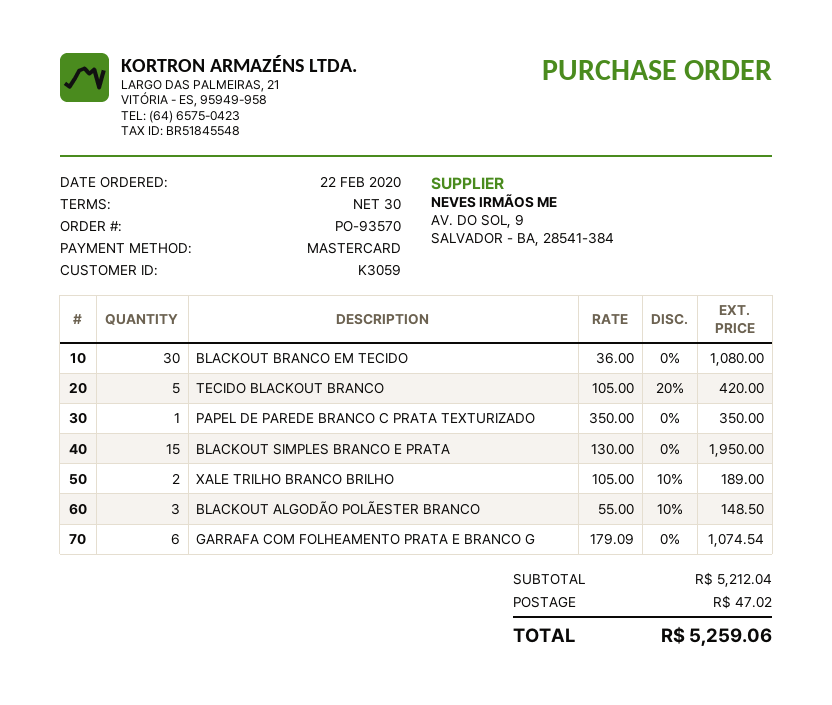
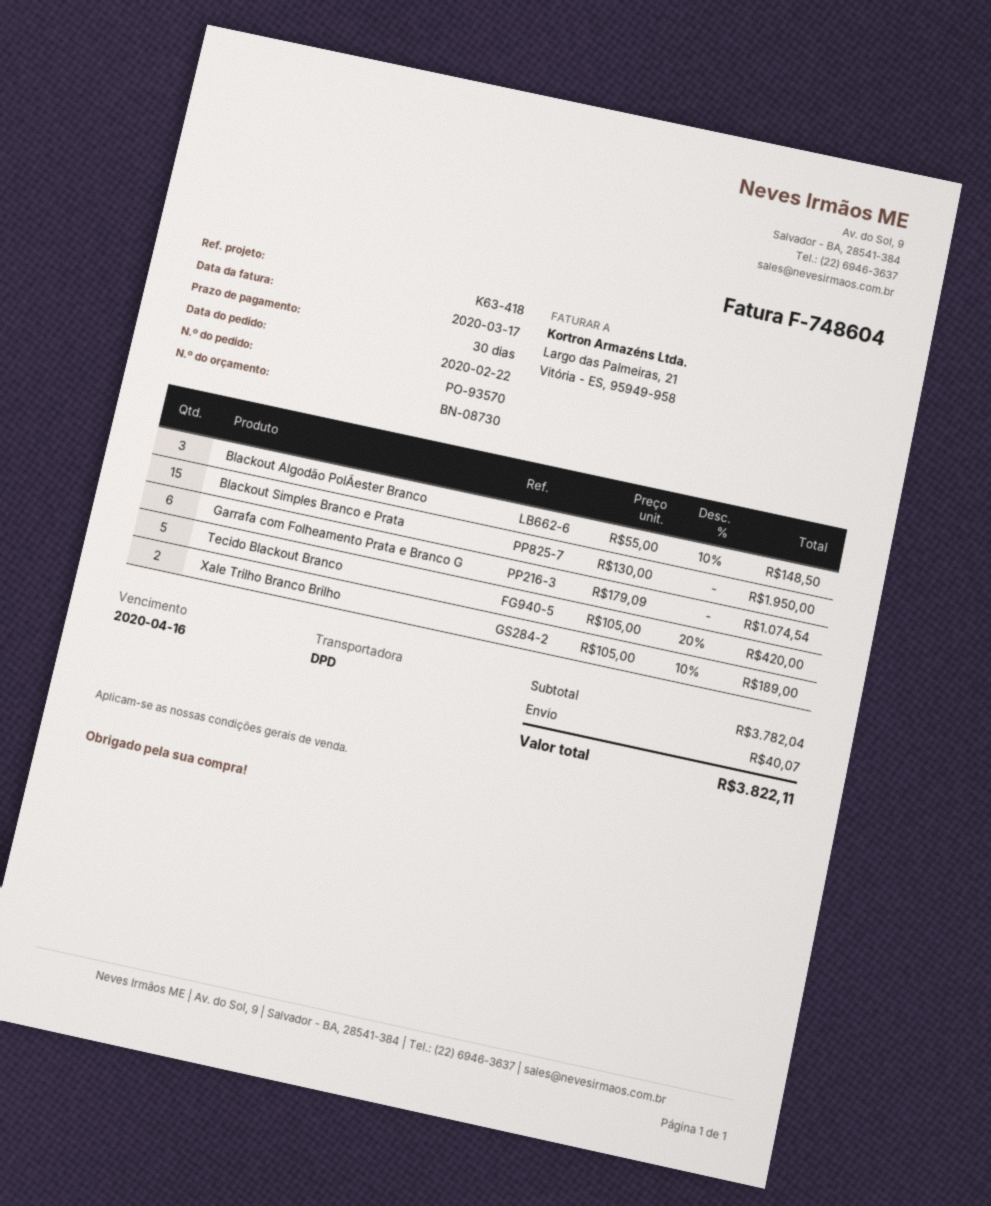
BLACKOUT BRANCO EM TECIDO: 30 x 36.00 = 1080.00 -> none
PAPEL DE PAREDE BRANCO C PRATA TEXTURIZADO: 1 x 350.00 = 350.00 -> none
subtotal: 5212.04 -> 3782.04
shipping: 47.02 -> 40.07
total: 5259.06 -> 3822.11

